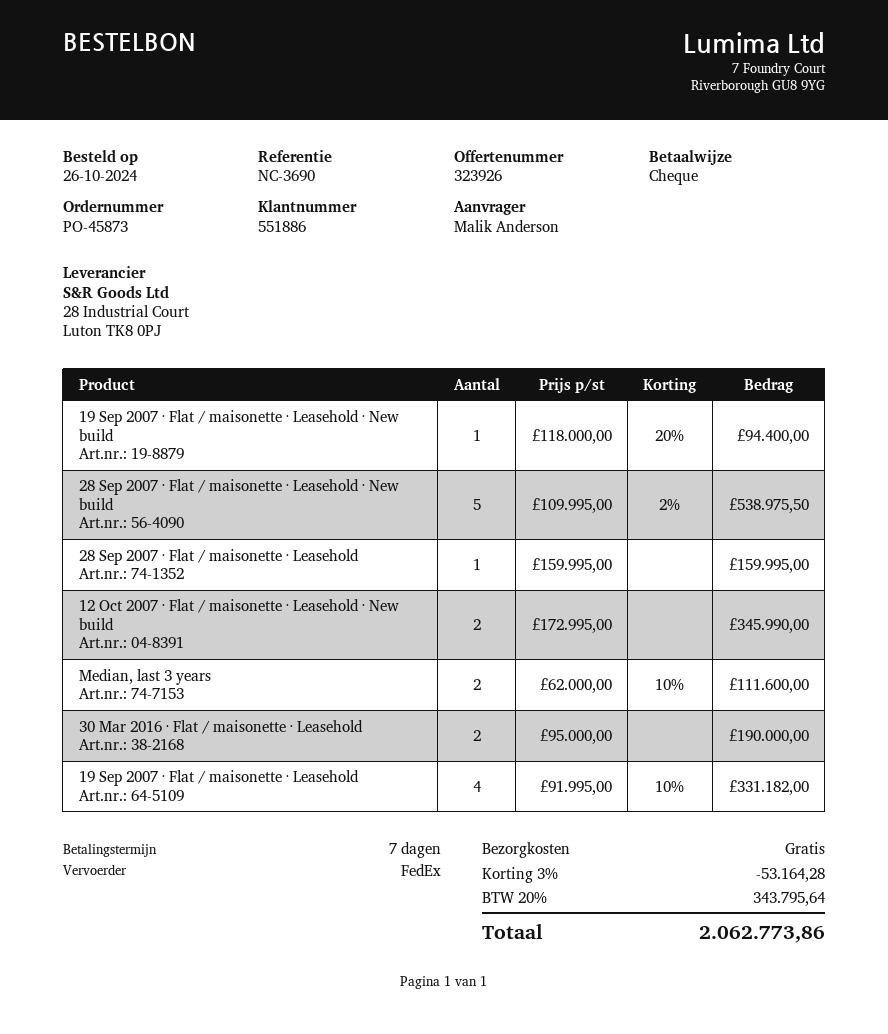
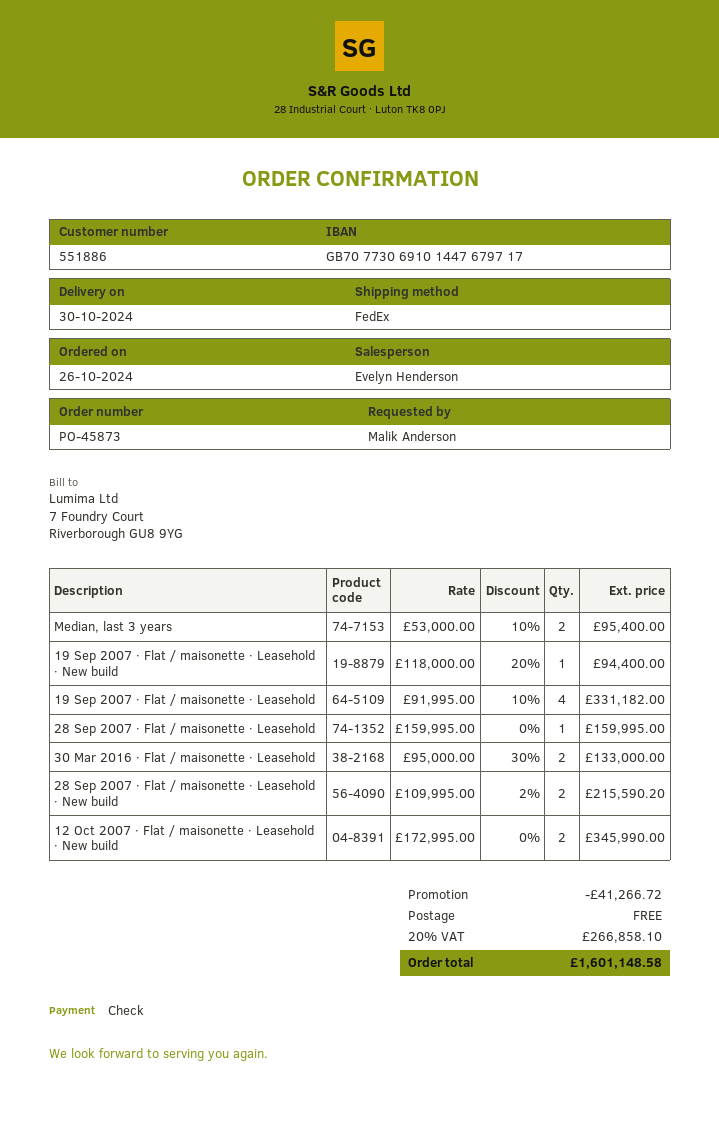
28 Sep 2007 · Flat / maisonette · Leasehold · New build: 5 x 109995.00 - 2% = 538975.50 -> 2 x 109995.00 - 2% = 215590.20
Median, last 3 years: 2 x 62000.00 - 10% = 111600.00 -> 2 x 53000.00 - 10% = 95400.00
30 Mar 2016 · Flat / maisonette · Leasehold: 2 x 95000.00 = 190000.00 -> 2 x 95000.00 - 30% = 133000.00
discount: 53164.28 -> 41266.72
tax: 20% = 343795.64 -> 20% = 266858.10
total: 2062773.86 -> 1601148.58

